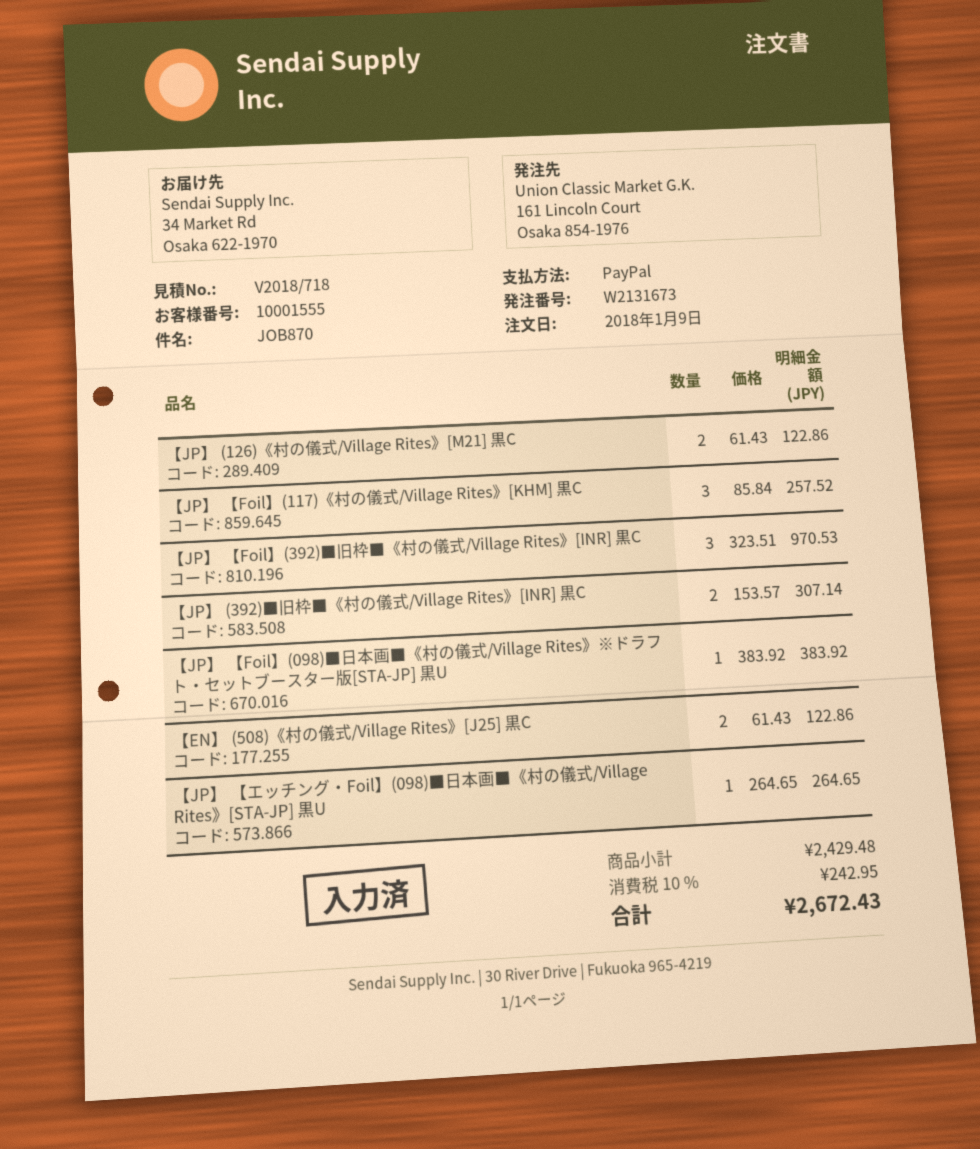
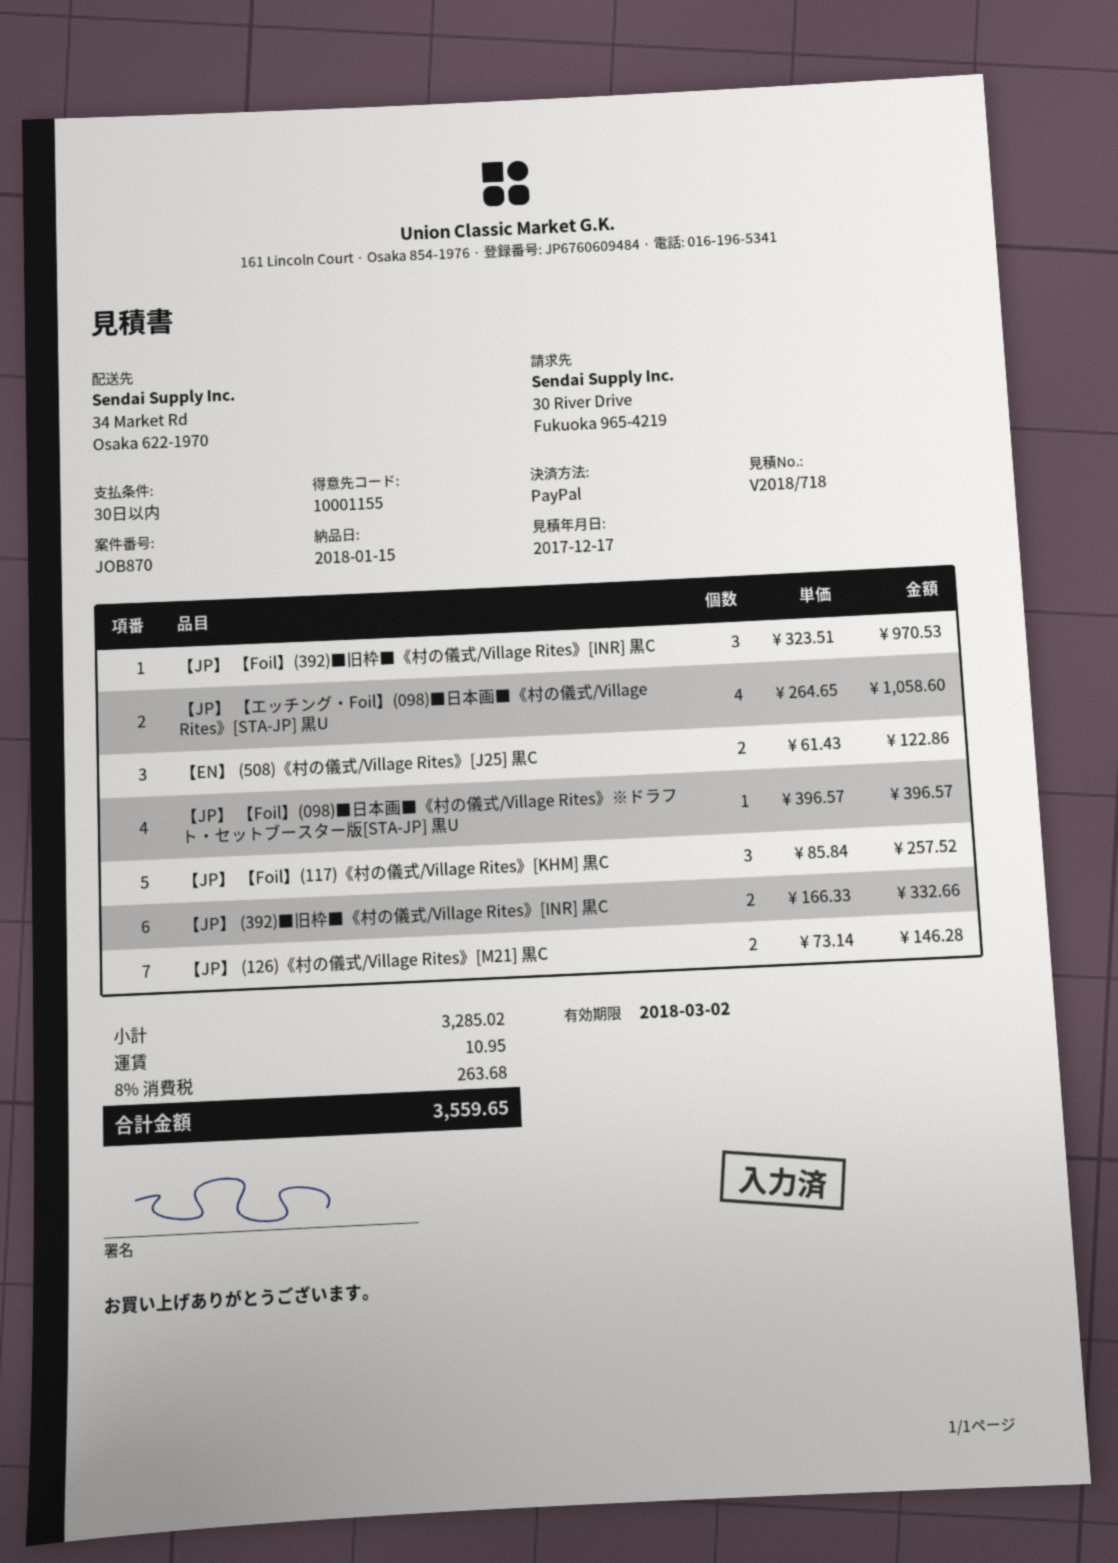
customer number: 10001555 -> 10001155
【JP】 (126)《村の儀式/Village Rites》[M21] 黒C: 2 x 61.43 = 122.86 -> 2 x 73.14 = 146.28
【JP】 (392)■旧枠■《村の儀式/Village Rites》[INR] 黒C: 2 x 153.57 = 307.14 -> 2 x 166.33 = 332.66
【JP】 【Foil】(098)■日本画■《村の儀式/Village Rites》※ドラフト・セットブースター版[STA-JP] 黒U: 1 x 383.92 = 383.92 -> 1 x 396.57 = 396.57
【JP】 【エッチング・Foil】(098)■日本画■《村の儀式/Village Rites》[STA-JP] 黒U: 1 x 264.65 = 264.65 -> 4 x 264.65 = 1058.60
subtotal: 2429.48 -> 3285.02
shipping: none -> 10.95
tax: 10% = 242.95 -> 8% = 263.68
total: 2672.43 -> 3559.65

